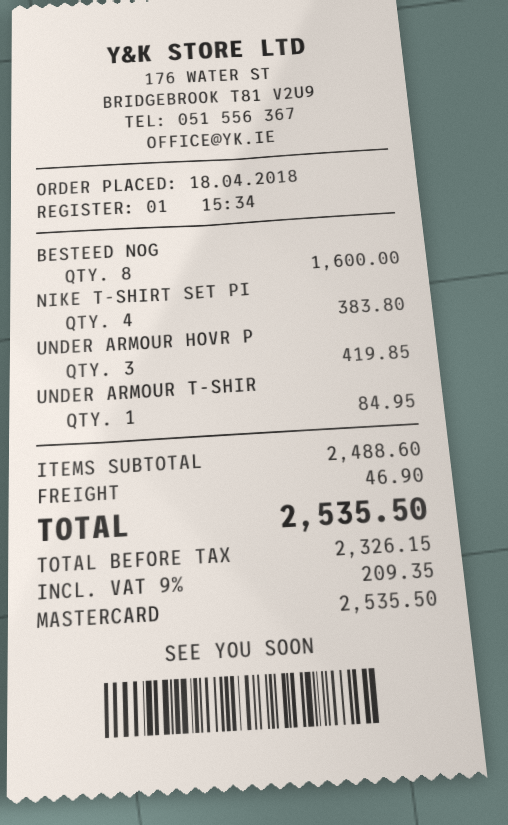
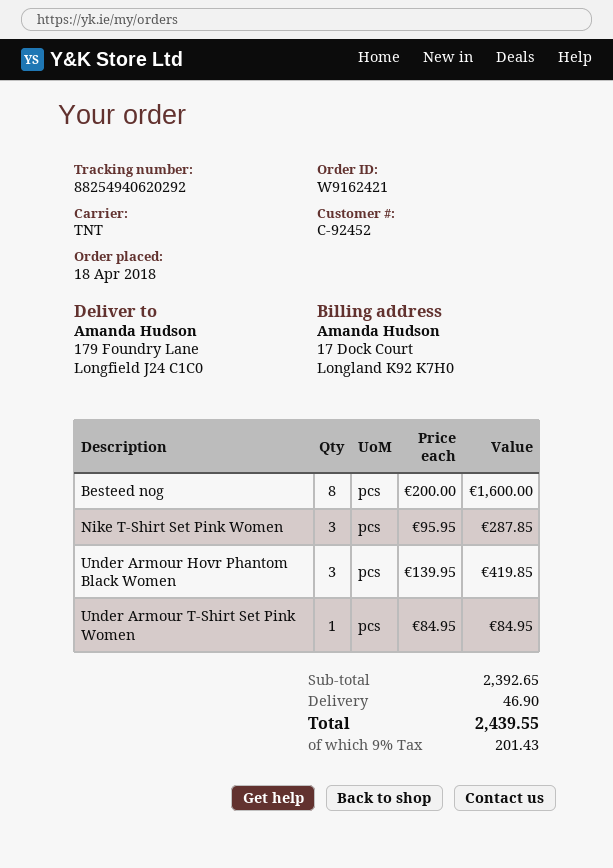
NIKE T-SHIRT SET PI: 4 for 383.80 -> 3 for 287.85
subtotal: 2488.60 -> 2392.65
tax: 9% = 209.35 -> 9% = 201.43
total: 2535.50 -> 2439.55

